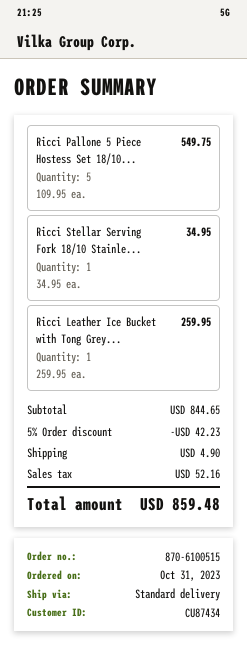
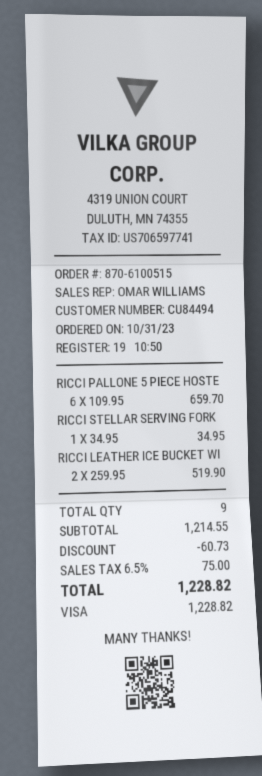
customer number: CU87434 -> CU84494
Ricci Pallone 5 Piece Hostess Set 18/10...: 5 x 109.95 = 549.75 -> 6 x 109.95 = 659.70
Ricci Leather Ice Bucket with Tong Grey...: 1 x 259.95 = 259.95 -> 2 x 259.95 = 519.90
subtotal: 844.65 -> 1214.55
discount: 42.23 -> 60.73
shipping: 4.90 -> none
tax: 52.16 -> 75.00
total: 859.48 -> 1228.82

